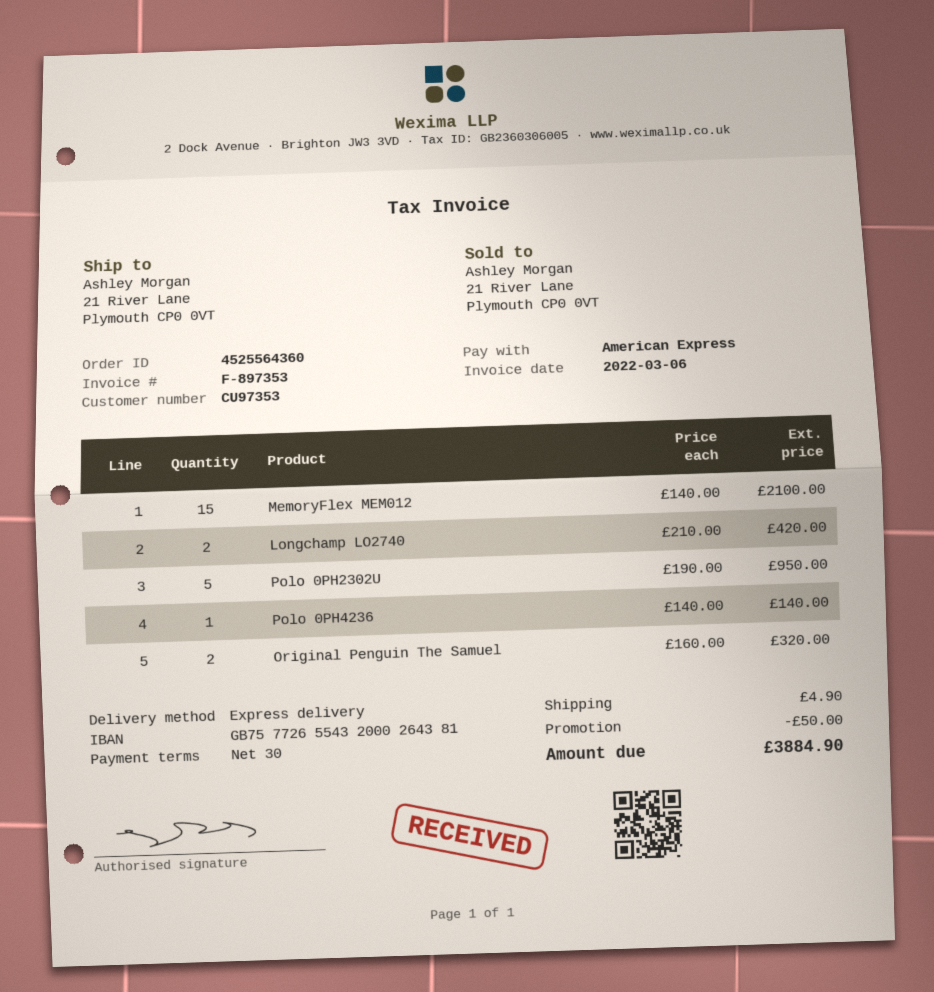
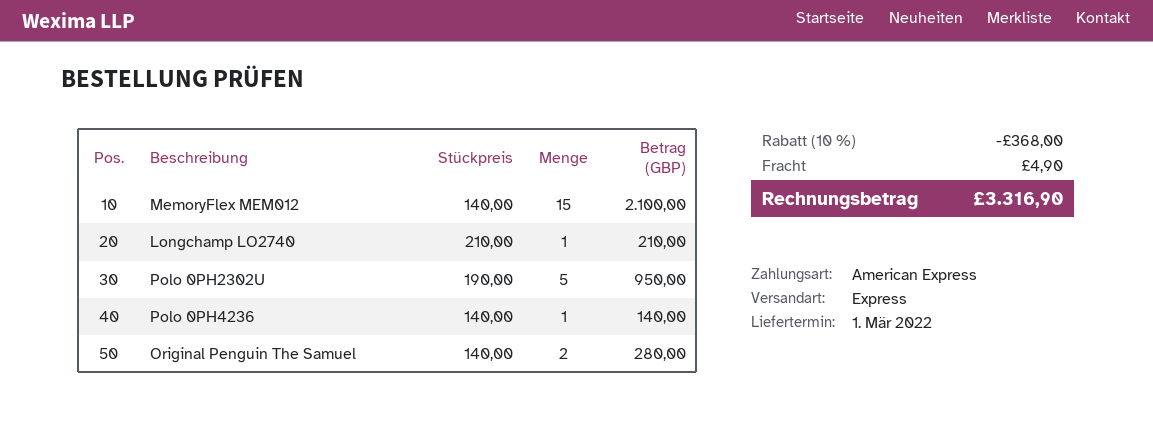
Longchamp LO2740: 2 x 210.00 = 420.00 -> 1 x 210.00 = 210.00
Original Penguin The Samuel: 2 x 160.00 = 320.00 -> 2 x 140.00 = 280.00
discount: 50.00 -> 368.00
total: 3884.90 -> 3316.90

